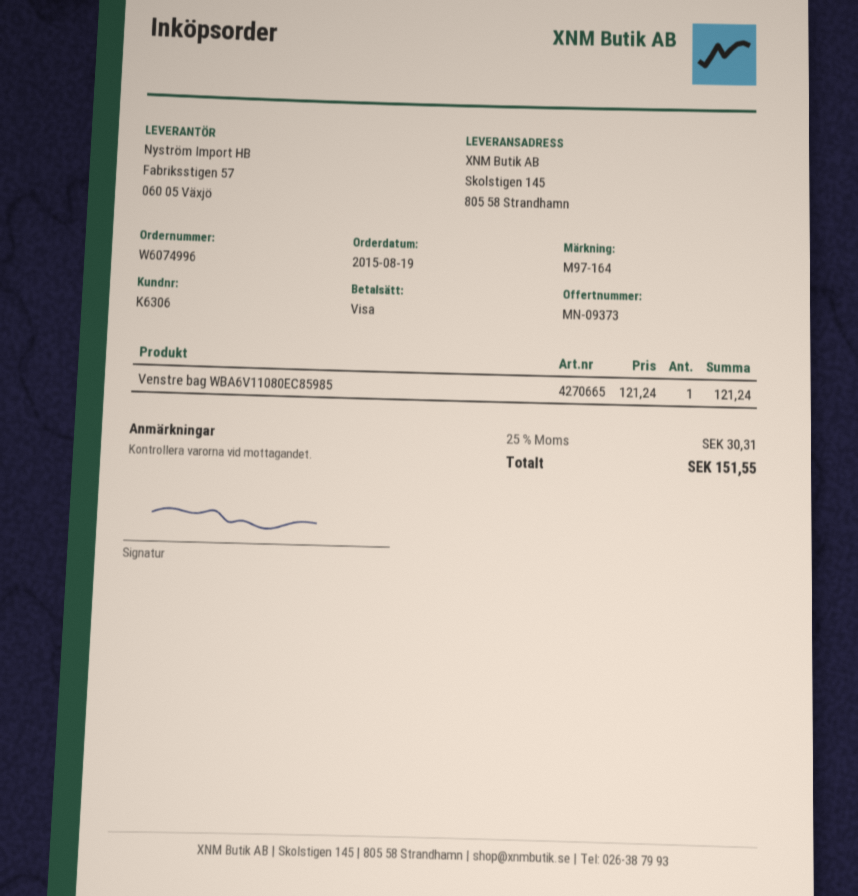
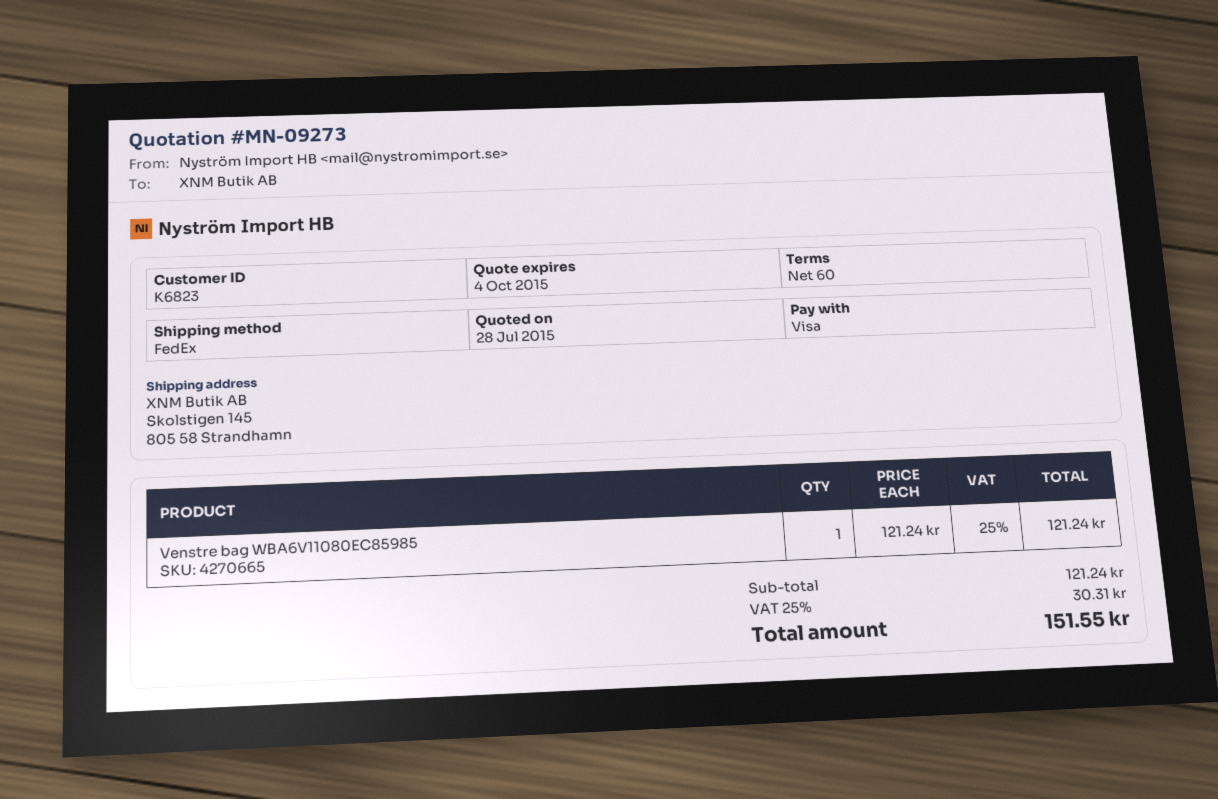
quote number: MN-09373 -> MN-09273
customer number: K6306 -> K6823

